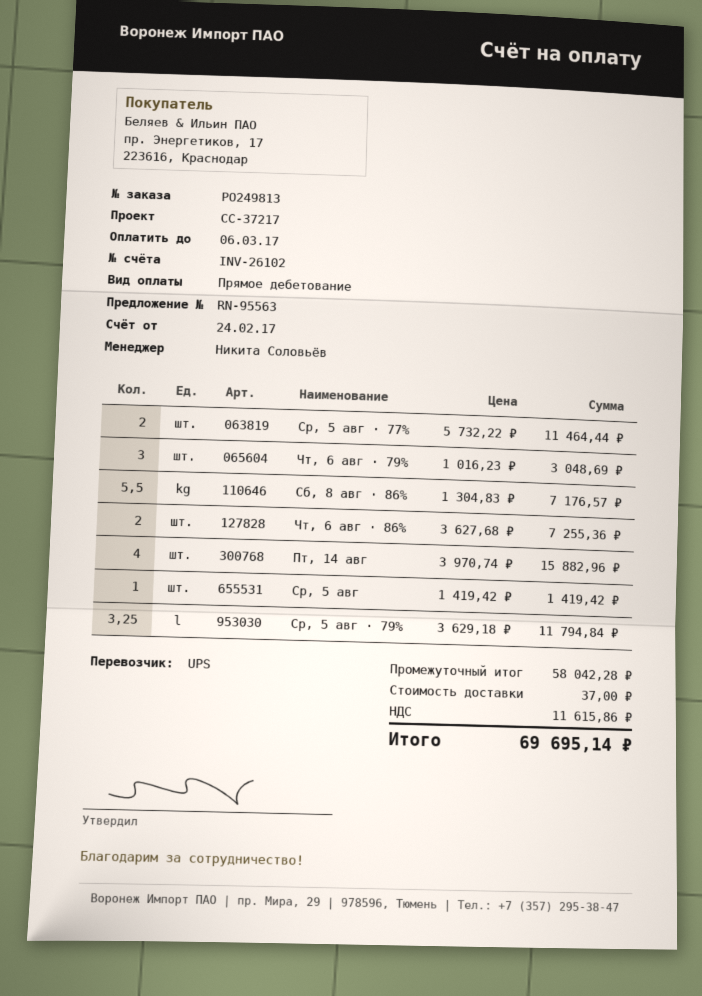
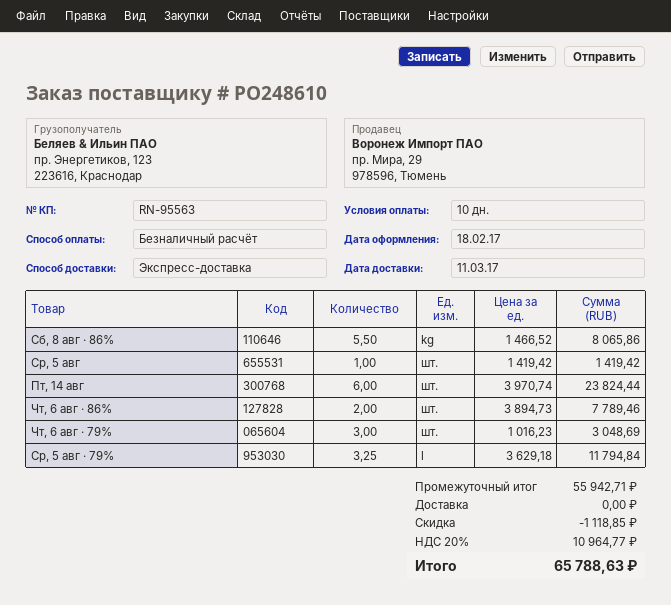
order number: PO249813 -> PO248610
payment method: direct debit -> bank transfer
shipping method: UPS -> express
Ср, 5 авг · 77%: 2 x 5732.22 = 11464.44 -> none
Сб, 8 авг · 86%: 5.5 x 1304.83 = 7176.57 -> 5.5 x 1466.52 = 8065.86
Чт, 6 авг · 86%: 2 x 3627.68 = 7255.36 -> 2 x 3894.73 = 7789.46
Пт, 14 авг: 4 x 3970.74 = 15882.96 -> 6 x 3970.74 = 23824.44
subtotal: 58042.28 -> 55942.71
discount: none -> 1118.85
shipping: 37.00 -> 0.00
tax: 11615.86 -> 10964.77
total: 69695.14 -> 65788.63

